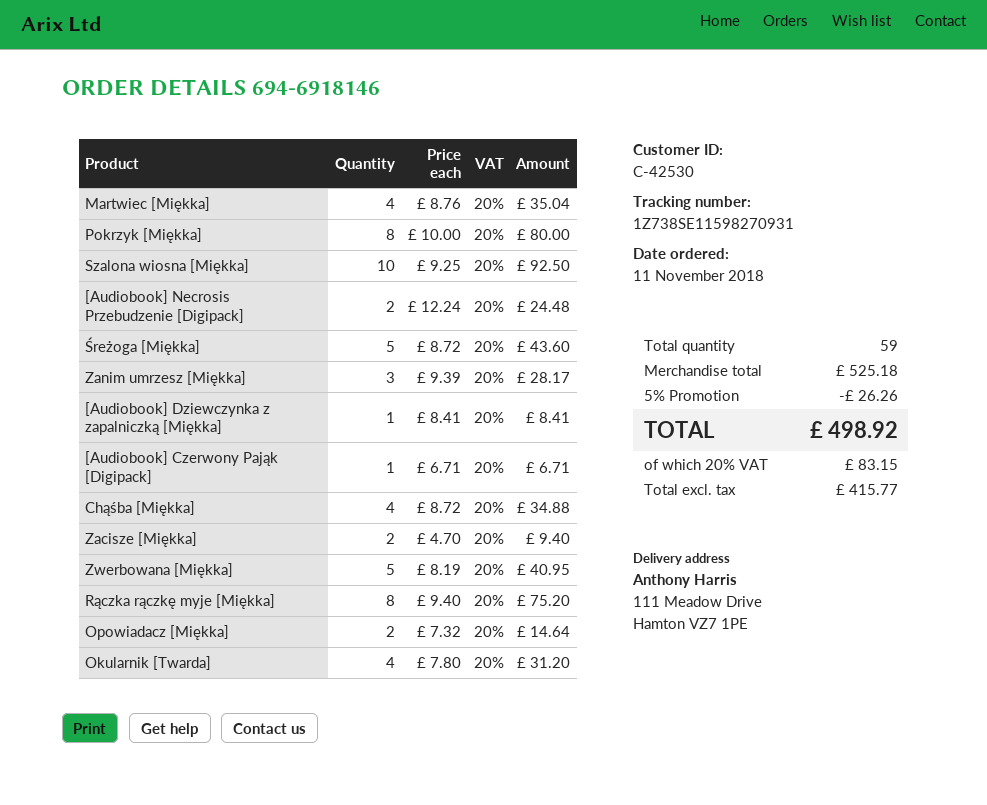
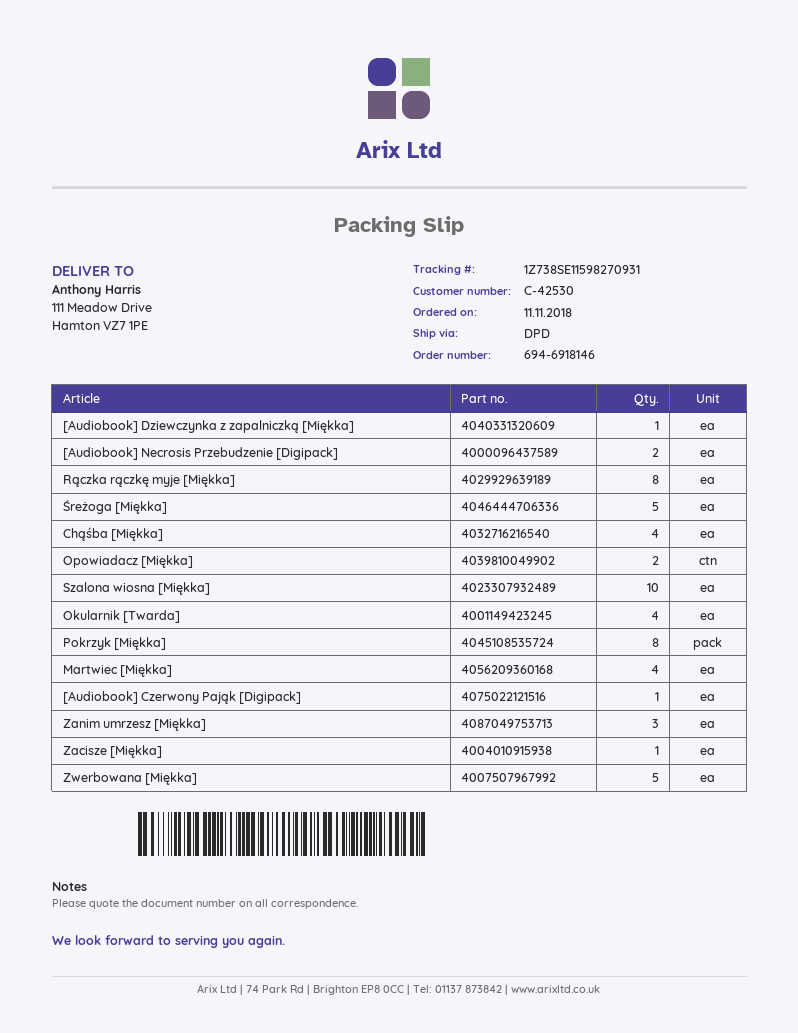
Zacisze [Miękka]: 2 -> 1

